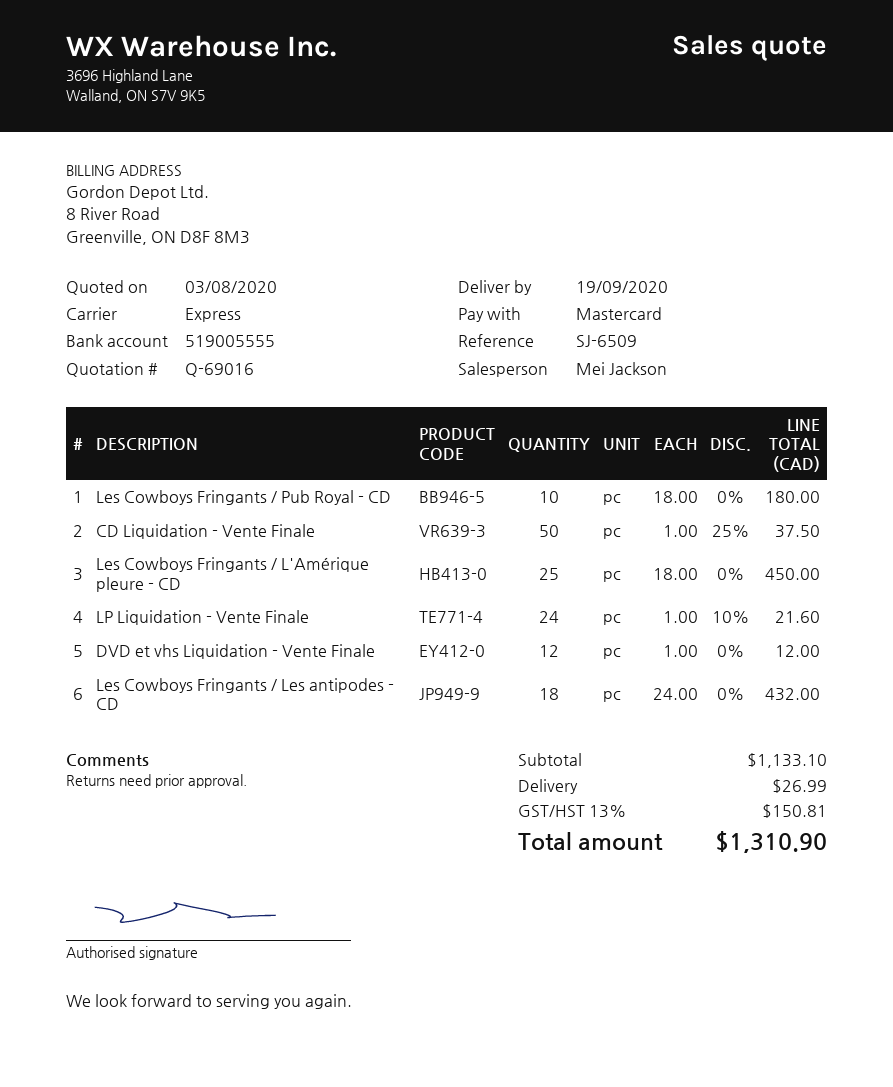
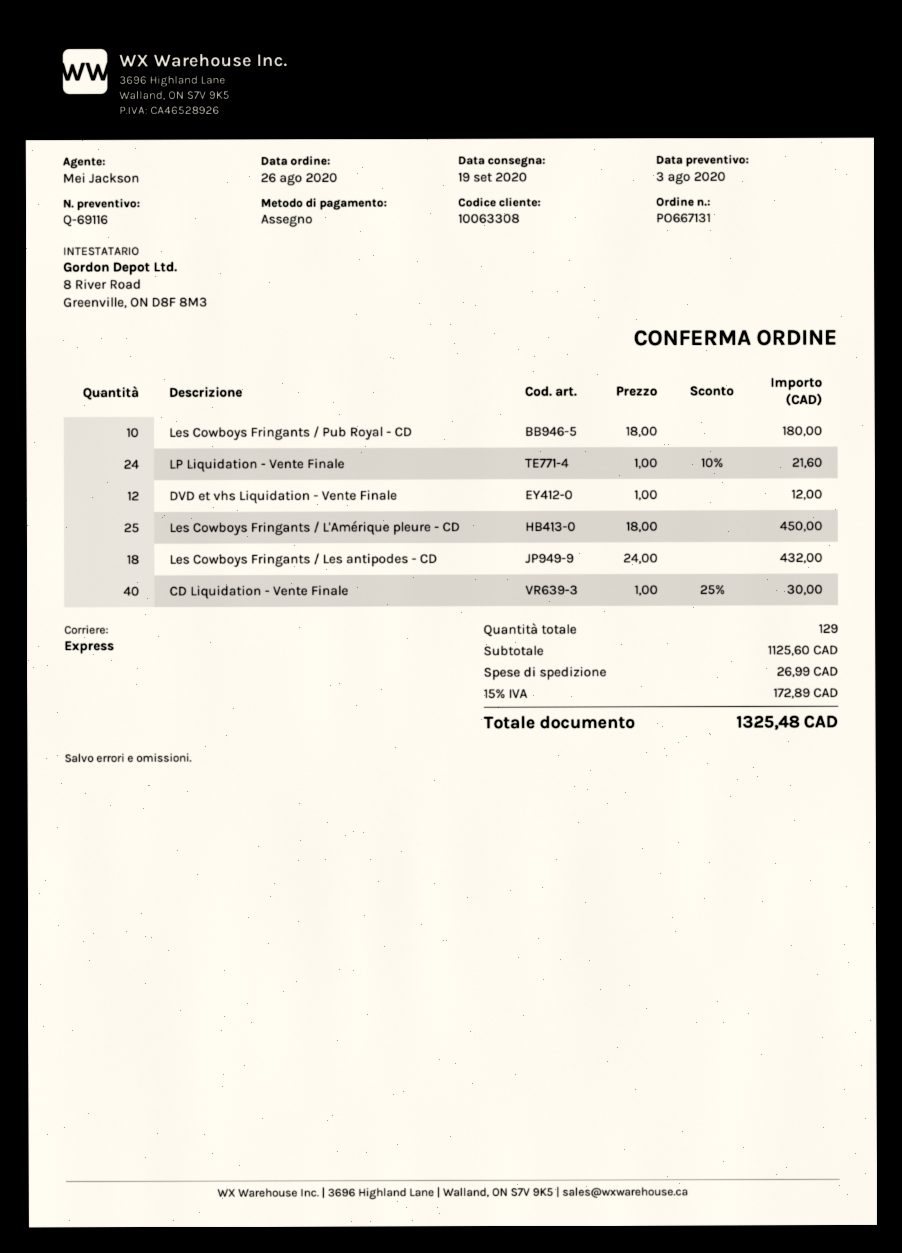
quote number: Q-69016 -> Q-69116
payment method: Mastercard -> cheque
CD Liquidation - Vente Finale: 50 x 1.00 - 25% = 37.50 -> 40 x 1.00 - 25% = 30.00
subtotal: 1133.10 -> 1125.60
tax: 13% = 150.81 -> 15% = 172.89
total: 1310.90 -> 1325.48

